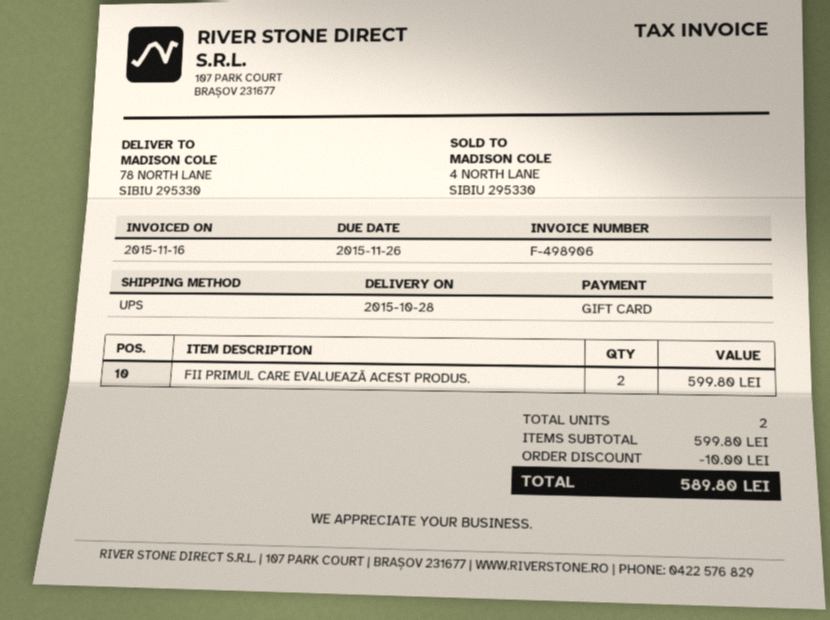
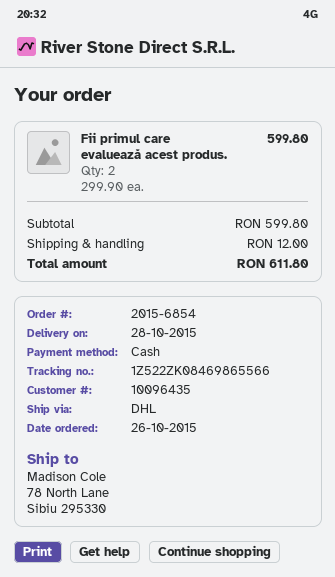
payment method: gift card -> cash
shipping method: UPS -> DHL
discount: 10.00 -> none
shipping: none -> 12.00
total: 589.80 -> 611.80

